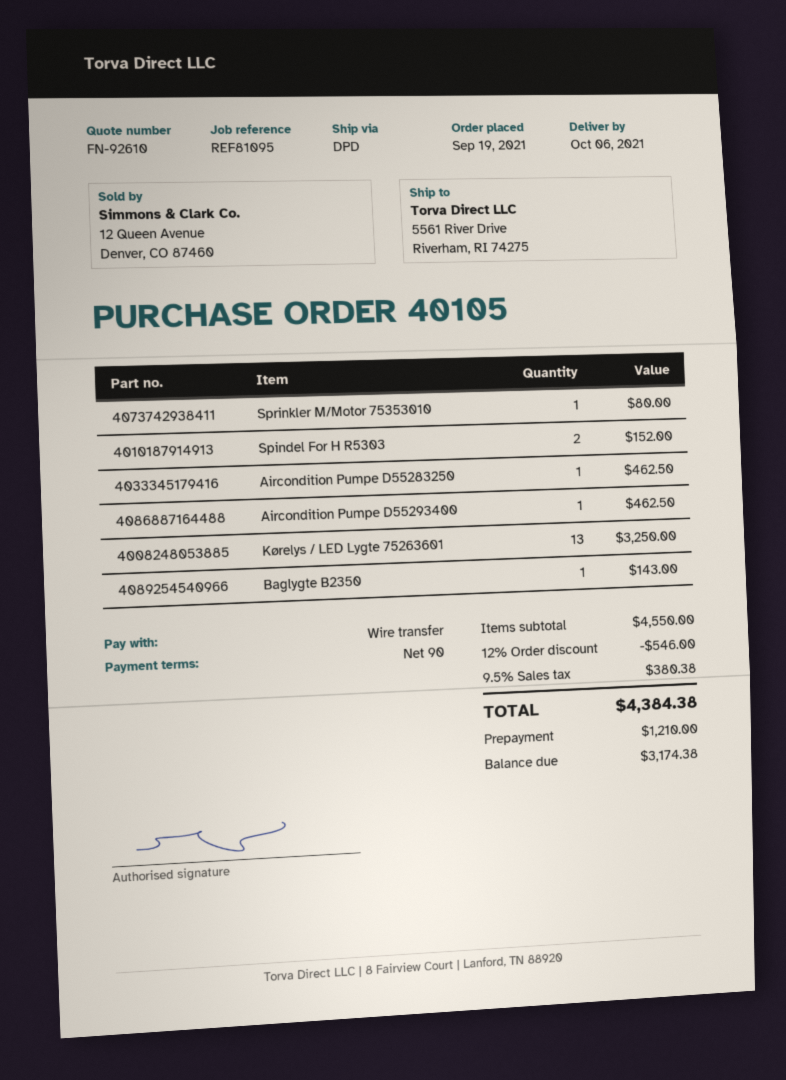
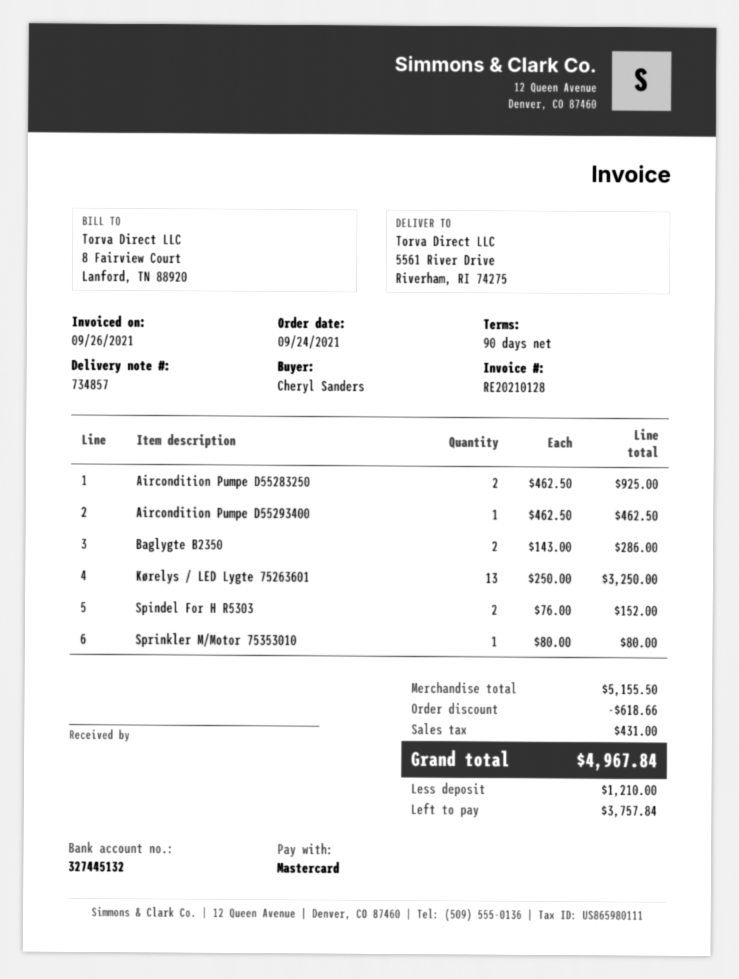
order date: 2021-09-19 -> 2021-09-24
payment method: bank transfer -> Mastercard
Aircondition Pumpe D55283250: 1 for 462.50 -> 2 for 925.00
Baglygte B2350: 1 for 143.00 -> 2 for 286.00
subtotal: 4550.00 -> 5155.50
discount: 546.00 -> 618.66
tax: 380.38 -> 431.00
total: 4384.38 -> 4967.84
balance: 3174.38 -> 3757.84

